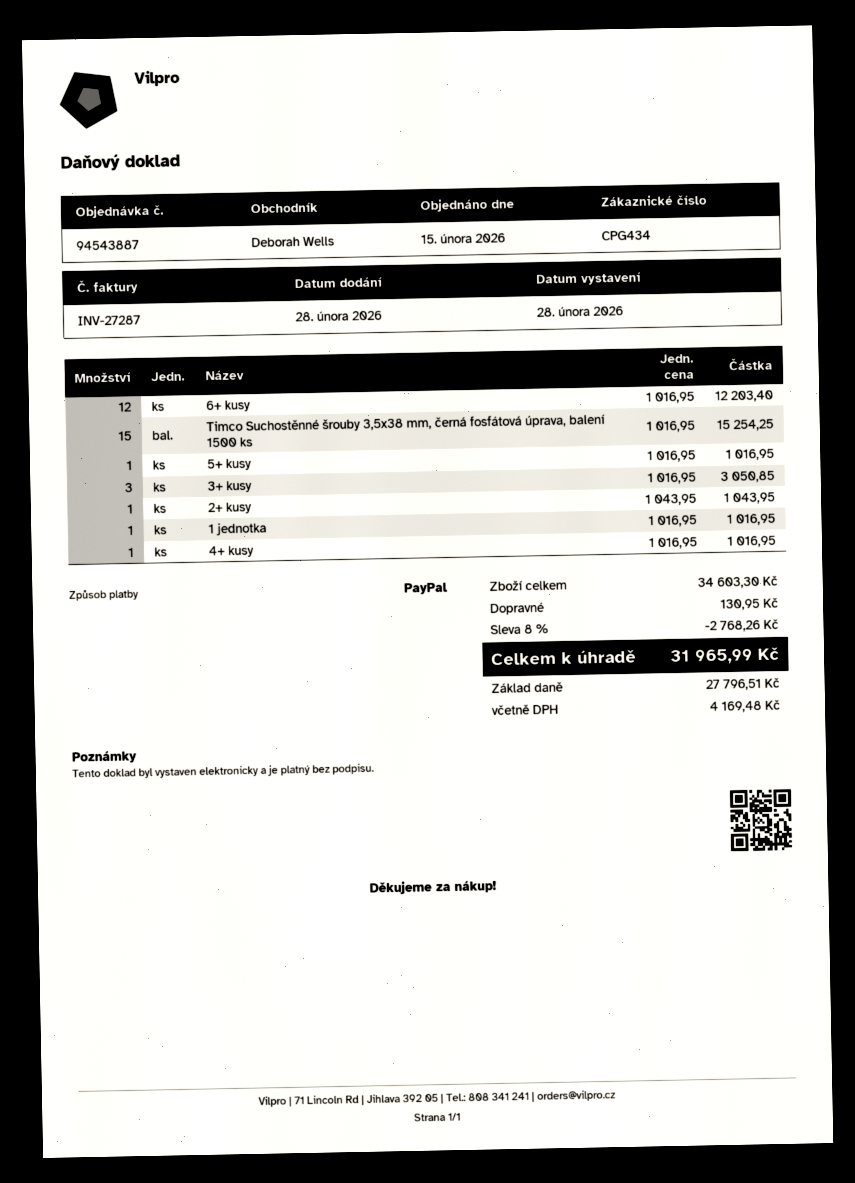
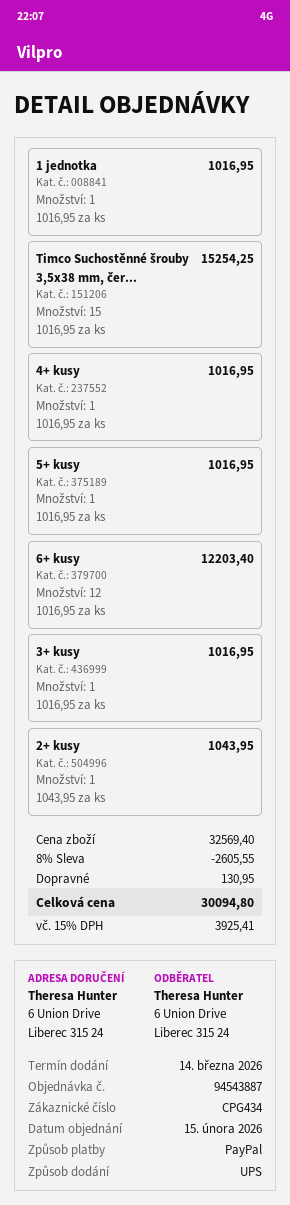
delivery date: 2026-02-28 -> 2026-03-14
3+ kusy: 3 x 1016.95 = 3050.85 -> 1 x 1016.95 = 1016.95
subtotal: 34603.30 -> 32569.40
discount: 8% = 2768.26 -> 8% = 2605.55
tax: 4169.48 -> 3925.41
total: 31965.99 -> 30094.80

